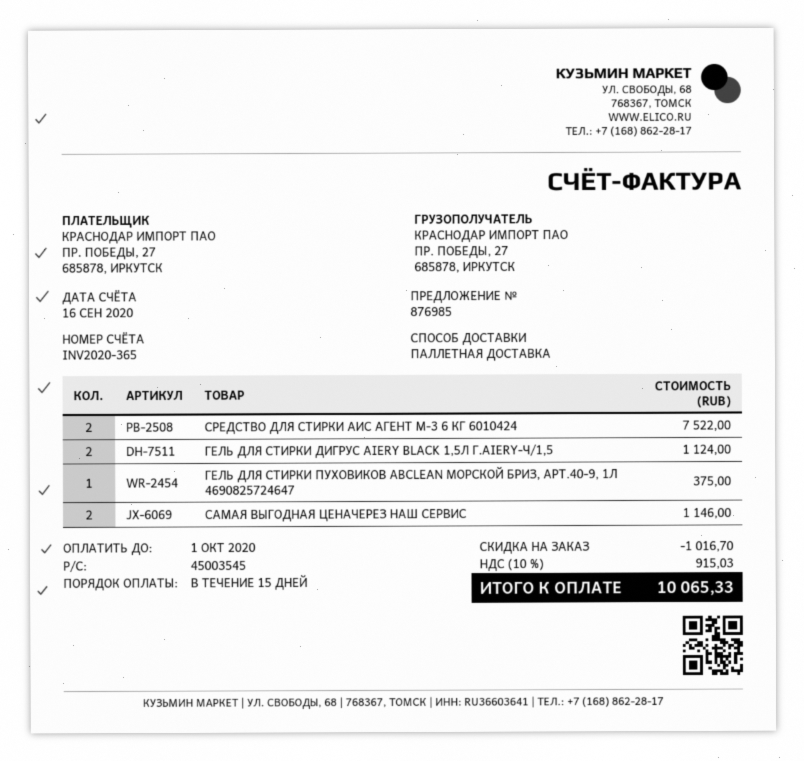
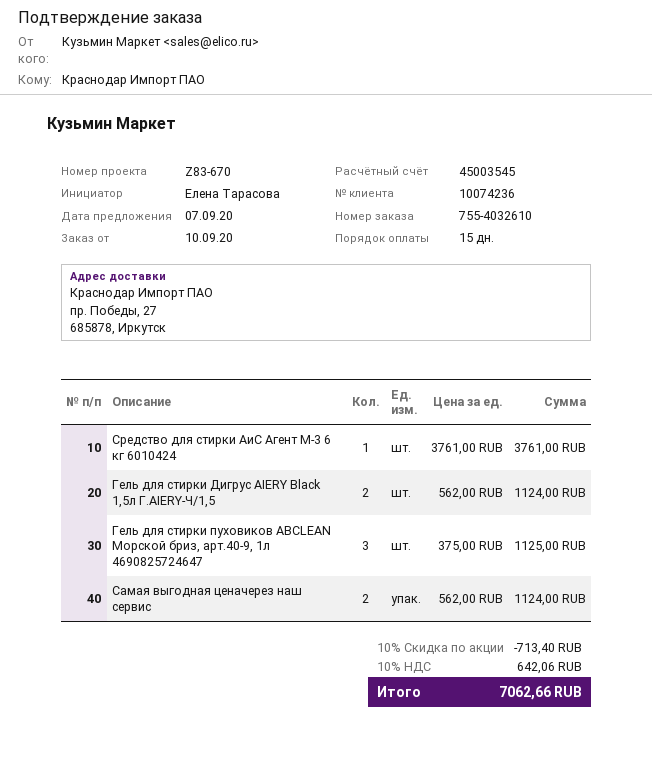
СРЕДСТВО ДЛЯ СТИРКИ АИС АГЕНТ M-3 6 КГ 6010424: 2 for 7522.00 -> 1 for 3761.00
ГЕЛЬ ДЛЯ СТИРКИ ПУХОВИКОВ ABCLEAN МОРСКОЙ БРИЗ, АРТ.40-9, 1Л 4690825724647: 1 for 375.00 -> 3 for 1125.00
САМАЯ ВЫГОДНАЯ ЦЕНАЧЕРЕЗ НАШ СЕРВИС: 2 for 1146.00 -> 2 for 1124.00
discount: 1016.70 -> 713.40
tax: 10% = 915.03 -> 10% = 642.06
total: 10065.33 -> 7062.66

